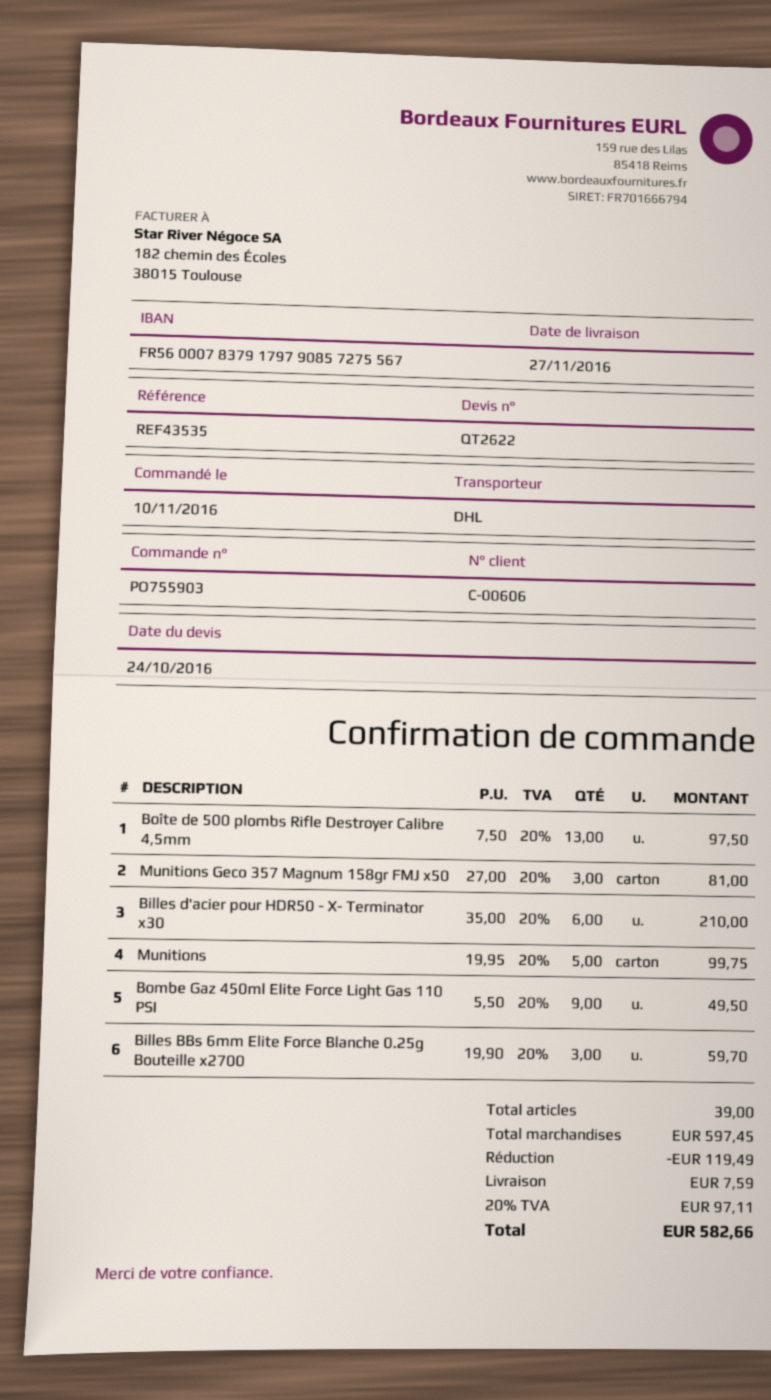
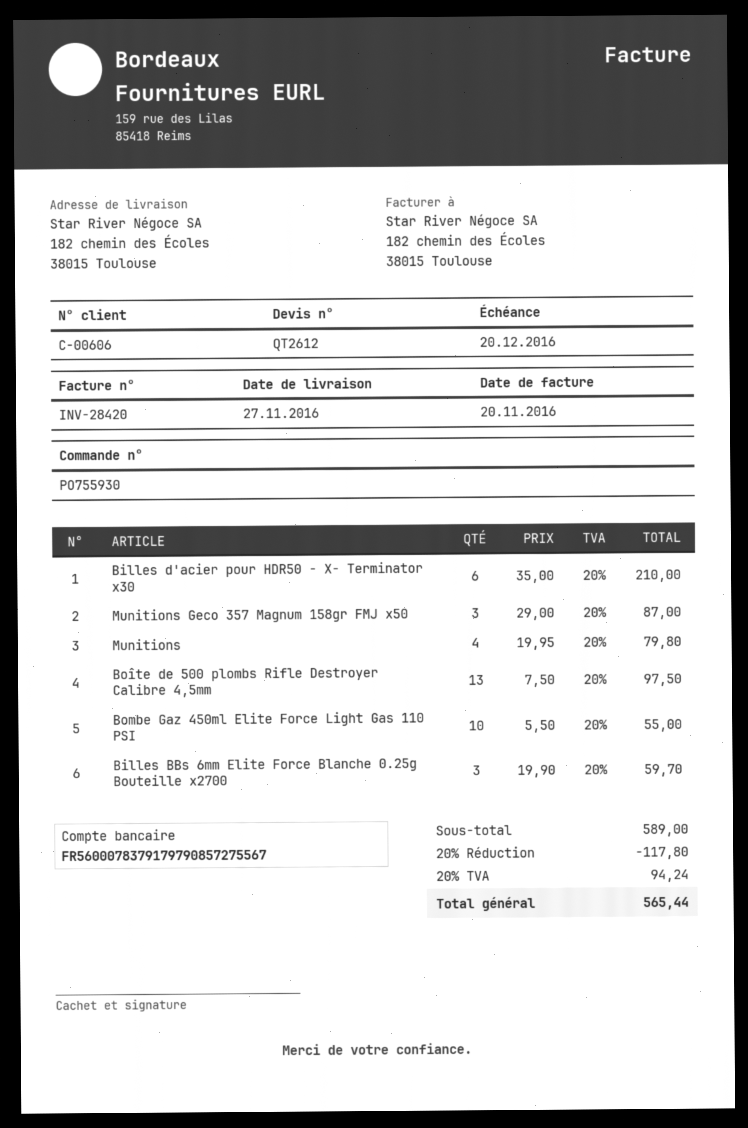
quote number: QT2622 -> QT2612
order number: PO755903 -> PO755930
Munitions Geco 357 Magnum 158gr FMJ x50: 3 x 27.00 = 81.00 -> 3 x 29.00 = 87.00
Munitions: 5 x 19.95 = 99.75 -> 4 x 19.95 = 79.80
Bombe Gaz 450ml Elite Force Light Gas 110 PSI: 9 x 5.50 = 49.50 -> 10 x 5.50 = 55.00
subtotal: 597.45 -> 589.00
discount: 119.49 -> 117.80
shipping: 7.59 -> none
tax: 20% = 97.11 -> 20% = 94.24
total: 582.66 -> 565.44

